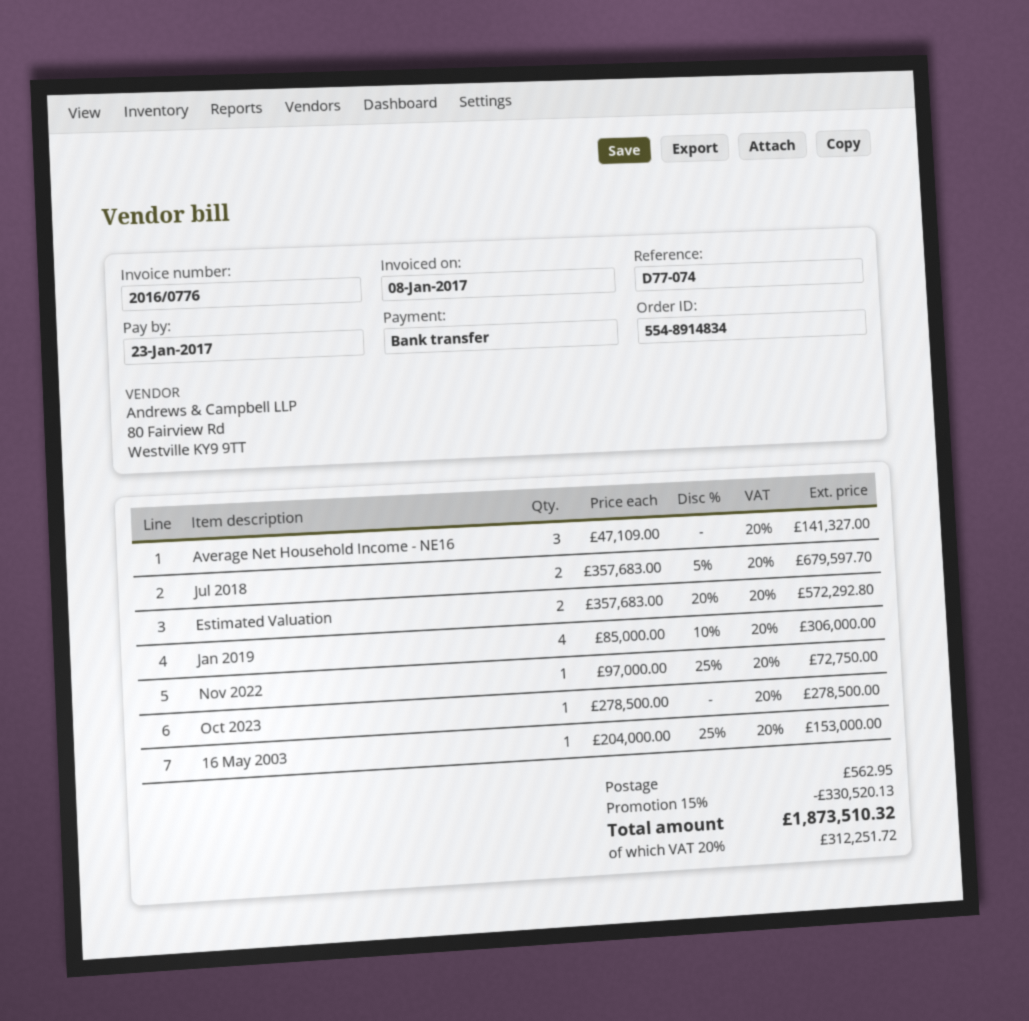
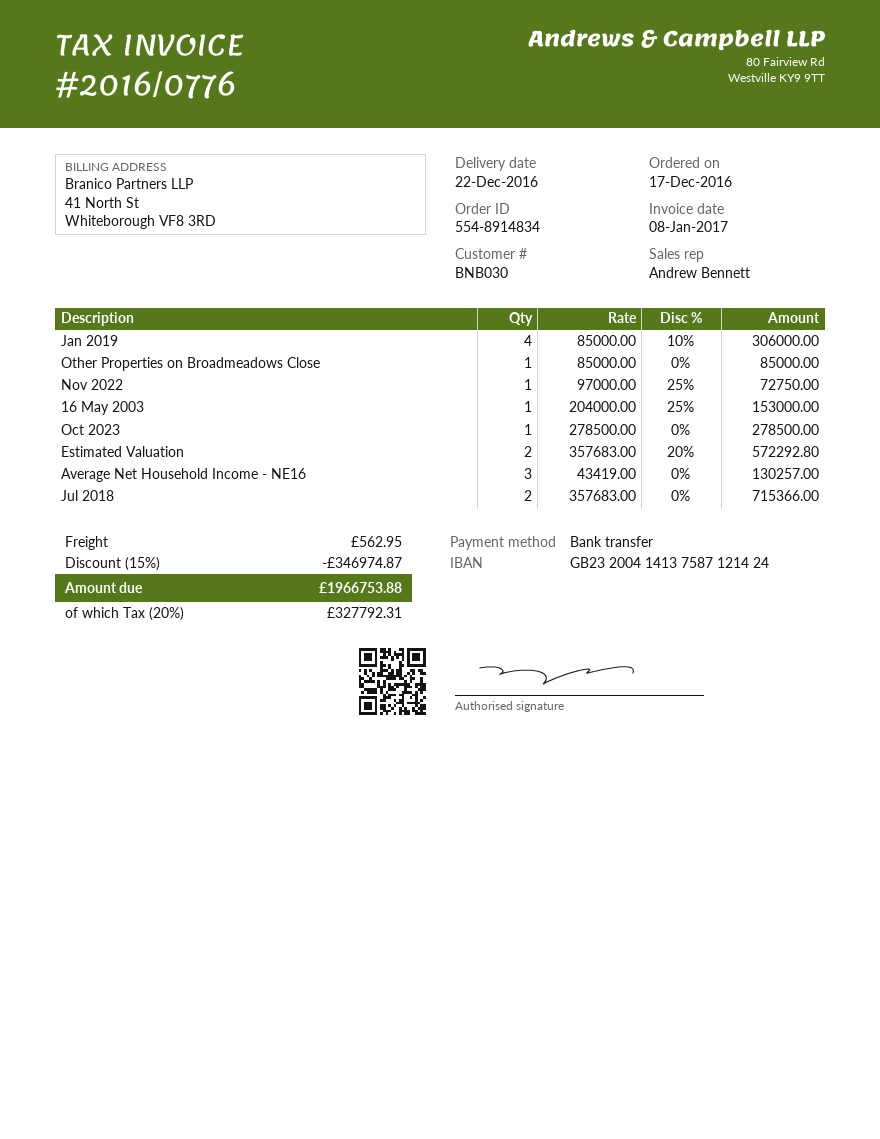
Average Net Household Income - NE16: 3 x 47109.00 = 141327.00 -> 3 x 43419.00 = 130257.00
Jul 2018: 2 x 357683.00 - 5% = 679597.70 -> 2 x 357683.00 = 715366.00
Other Properties on Broadmeadows Close: none -> 1 x 85000.00 = 85000.00
discount: 15% = 330520.13 -> 15% = 346974.87
tax: 20% = 312251.72 -> 20% = 327792.31
total: 1873510.32 -> 1966753.88

